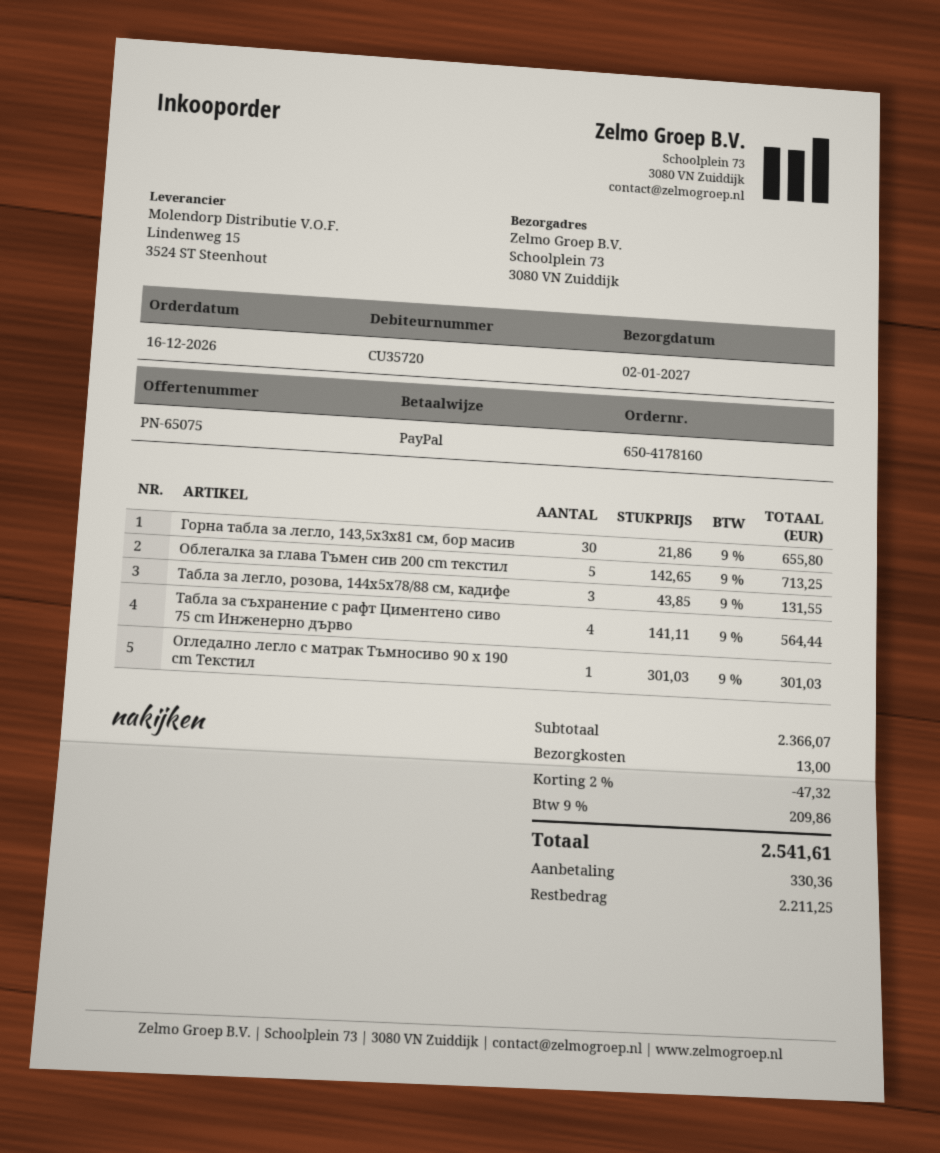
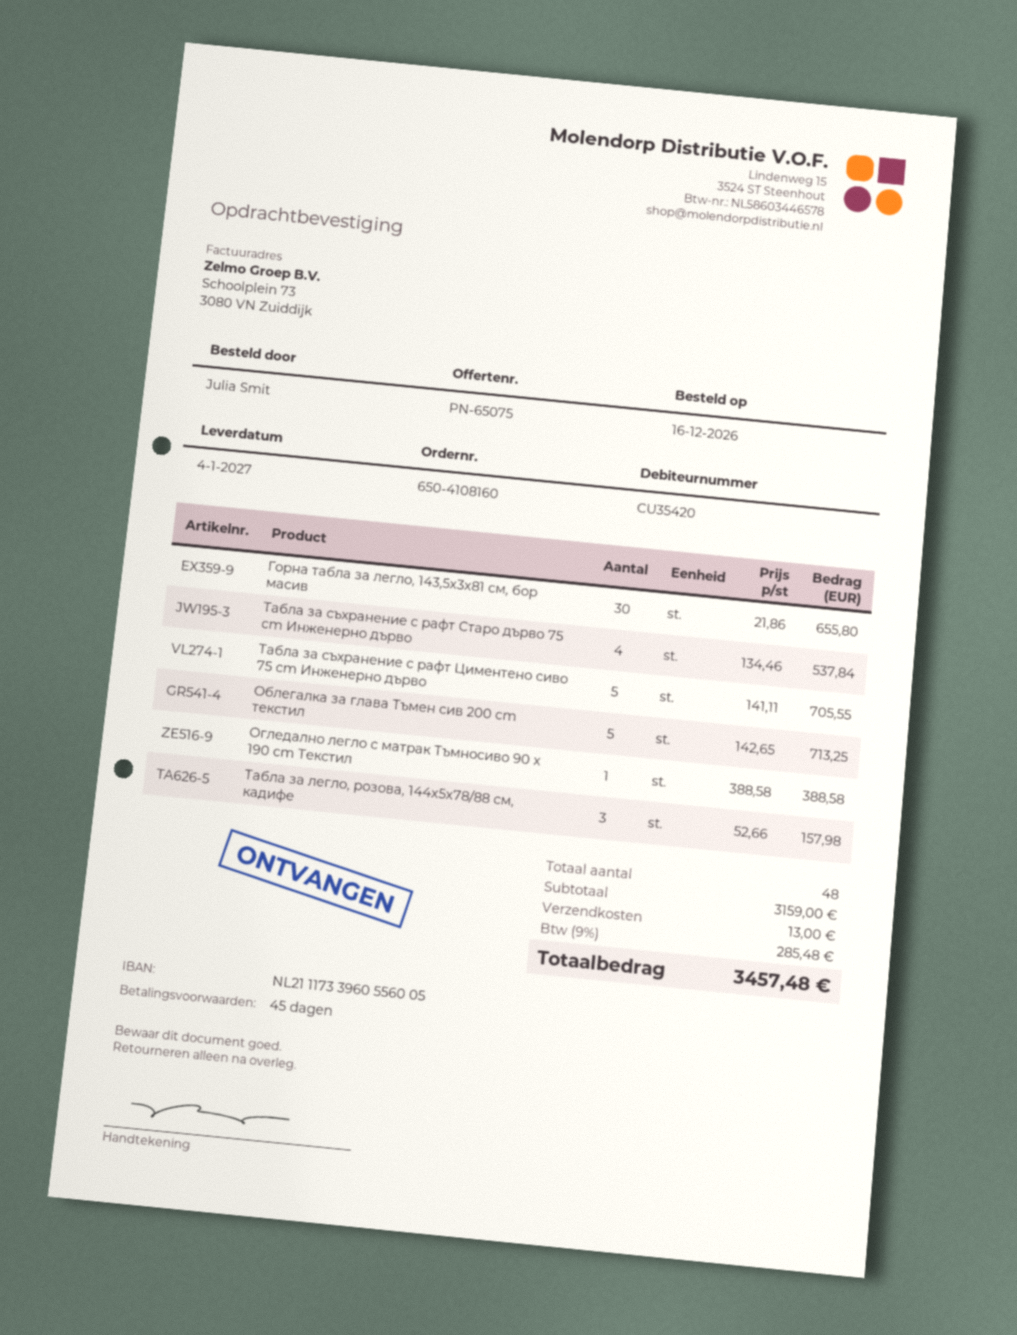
order number: 650-4178160 -> 650-4108160
delivery date: 2027-01-02 -> 2027-01-04
customer number: CU35720 -> CU35420
Табла за легло, розова, 144x5x78/88 см, кадифе: 3 x 43.85 = 131.55 -> 3 x 52.66 = 157.98
Табла за съхранение с рафт Циментено сиво 75 cm Инженерно дърво: 4 x 141.11 = 564.44 -> 5 x 141.11 = 705.55
Огледално легло с матрак Тъмносиво 90 x 190 cm Текстил: 1 x 301.03 = 301.03 -> 1 x 388.58 = 388.58
Табла за съхранение с рафт Старо дърво 75 cm Инженерно дърво: none -> 4 x 134.46 = 537.84
subtotal: 2366.07 -> 3159.00
discount: 2% = 47.32 -> none
tax: 9% = 209.86 -> 9% = 285.48
total: 2541.61 -> 3457.48

